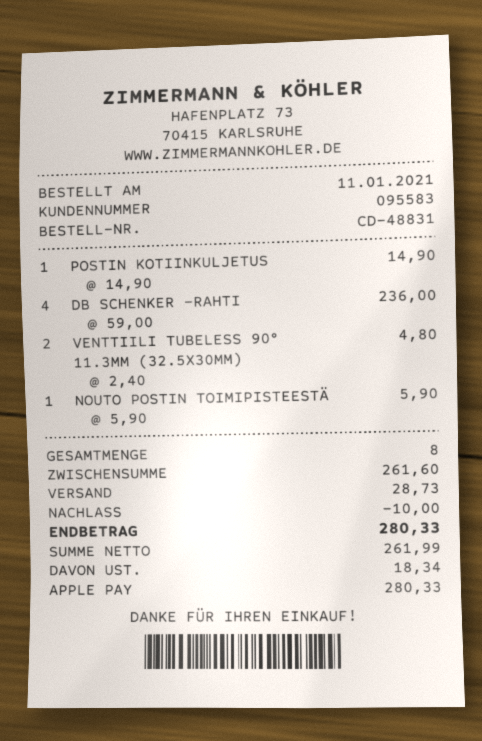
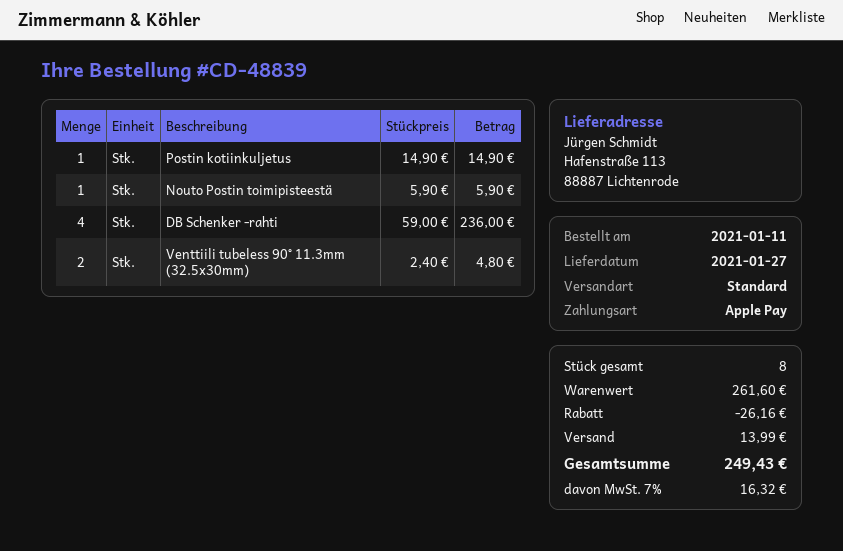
order number: CD-48831 -> CD-48839
discount: 10.00 -> 26.16
shipping: 28.73 -> 13.99
tax: 18.34 -> 16.32
total: 280.33 -> 249.43

